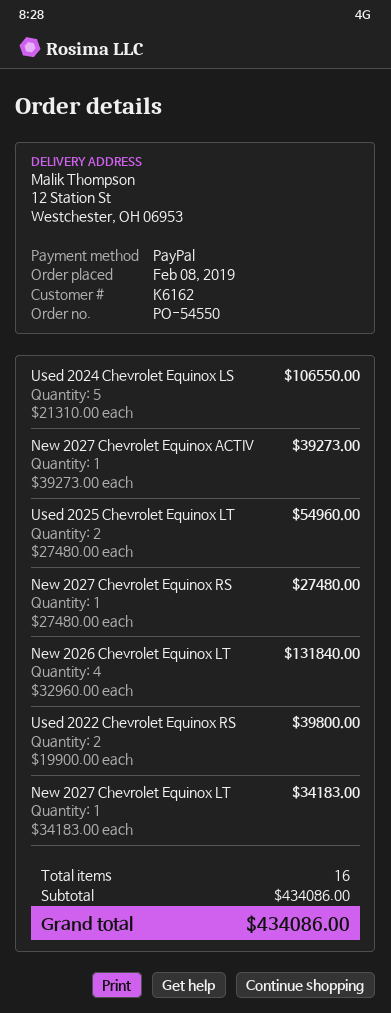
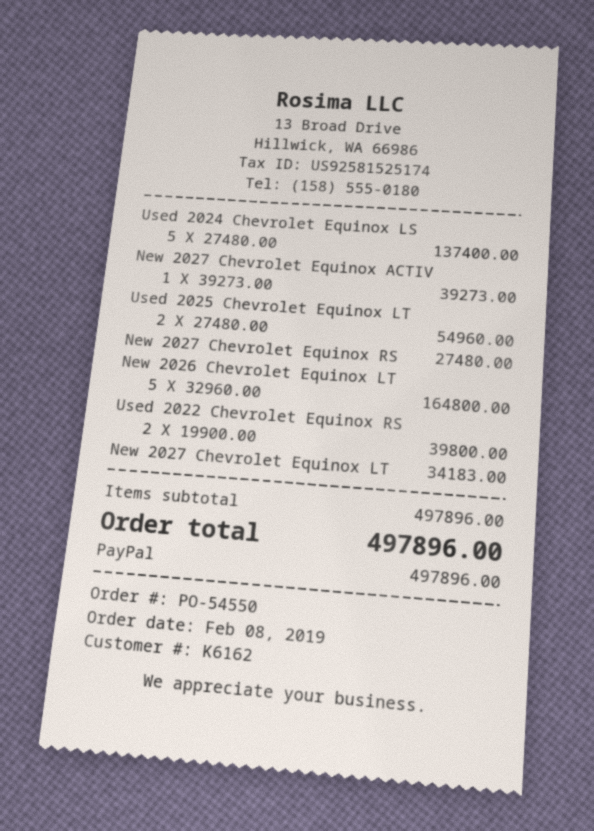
Used 2024 Chevrolet Equinox LS: 5 x 21310.00 = 106550.00 -> 5 x 27480.00 = 137400.00
New 2026 Chevrolet Equinox LT: 4 x 32960.00 = 131840.00 -> 5 x 32960.00 = 164800.00
subtotal: 434086.00 -> 497896.00
total: 434086.00 -> 497896.00

